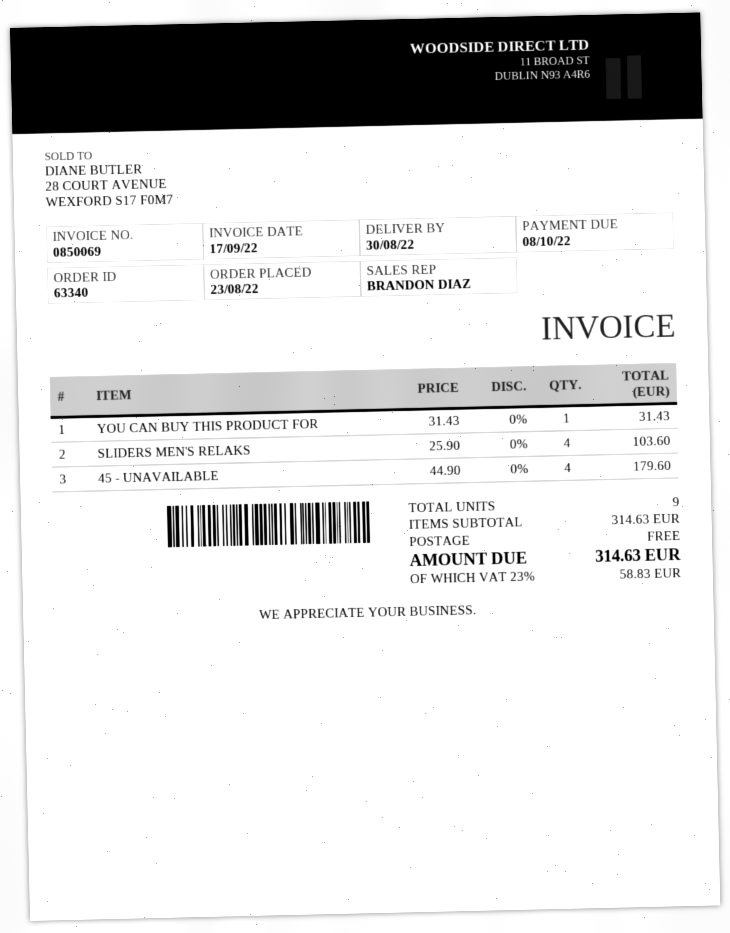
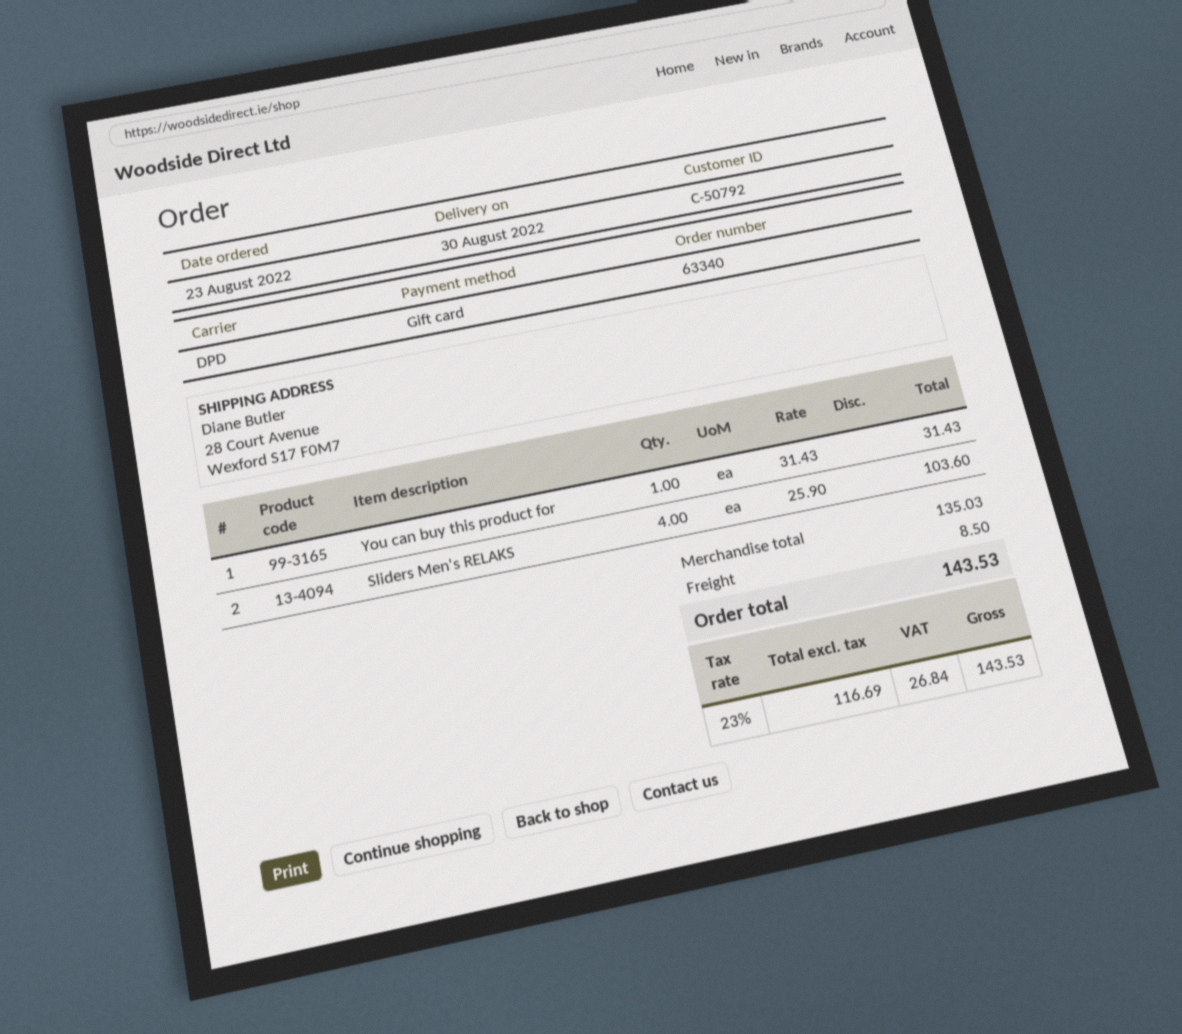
45 - UNAVAILABLE: 4 x 44.90 = 179.60 -> none
subtotal: 314.63 -> 135.03
shipping: 0.00 -> 8.50
tax: 23% = 58.83 -> 23% = 26.84
total: 314.63 -> 143.53

